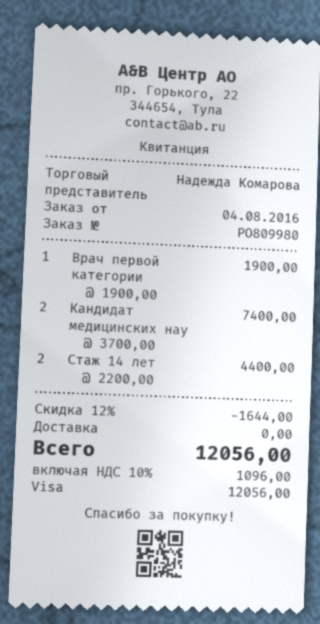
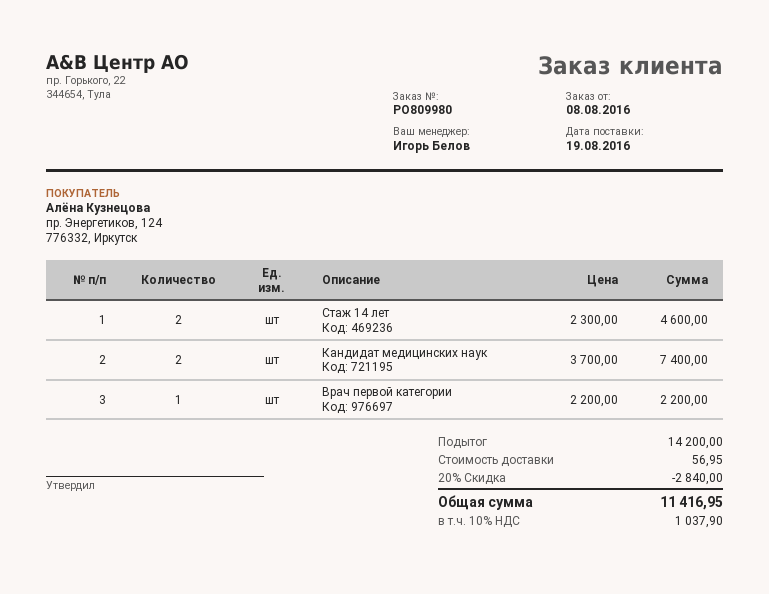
order date: 2016-08-04 -> 2016-08-08
sales rep: Надежда Комарова -> Игорь Белов
Врач первой категории: 1 x 1900.00 = 1900.00 -> 1 x 2200.00 = 2200.00
Стаж 14 лет: 2 x 2200.00 = 4400.00 -> 2 x 2300.00 = 4600.00
discount: 12% = 1644.00 -> 20% = 2840.00
shipping: 0.00 -> 56.95
tax: 10% = 1096.00 -> 10% = 1037.90
total: 12056.00 -> 11416.95

